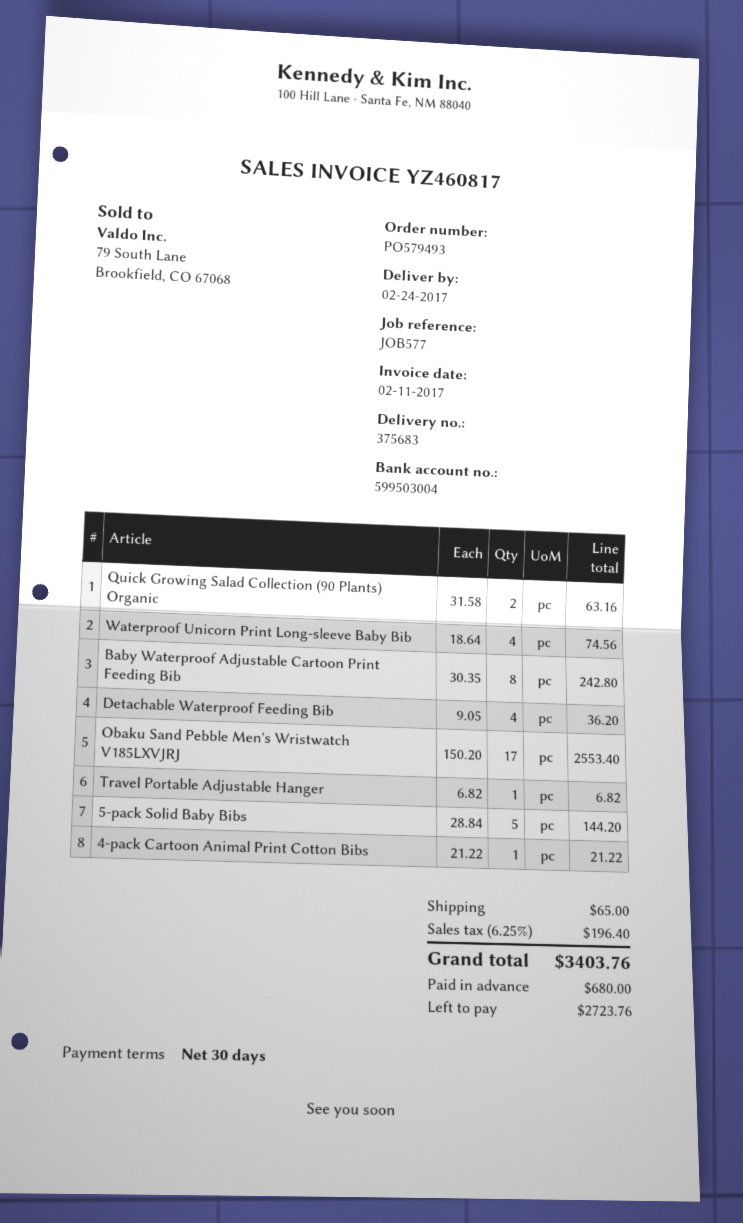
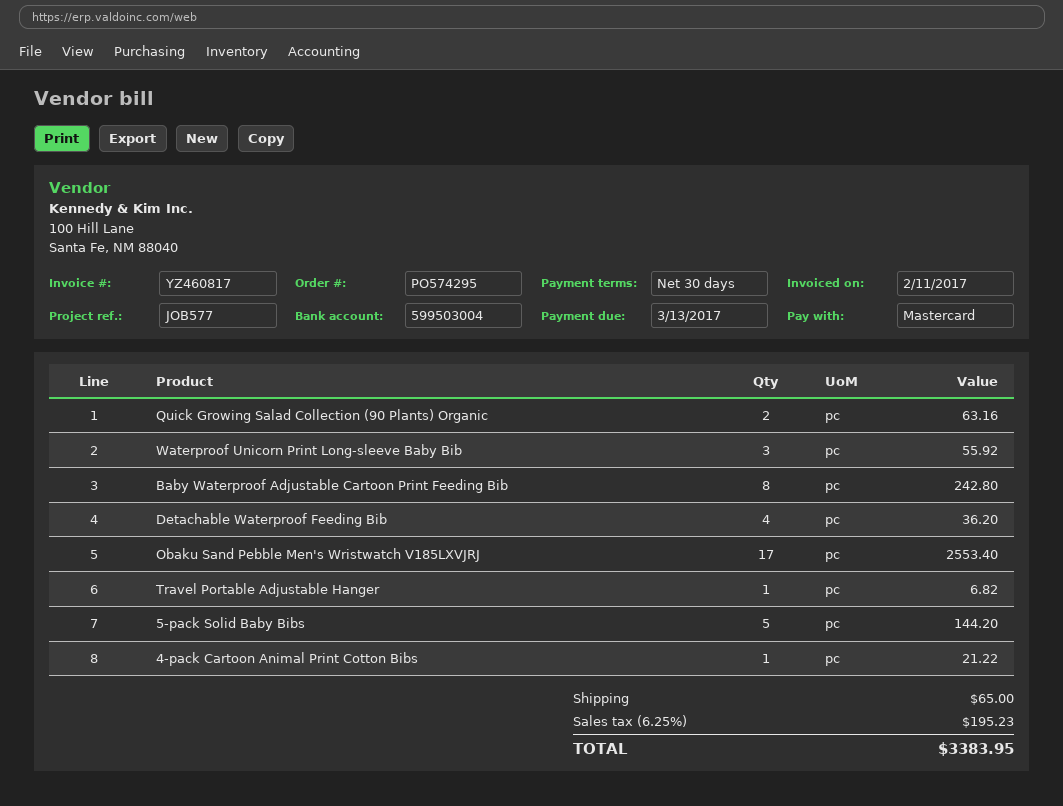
order number: PO579493 -> PO574295
Waterproof Unicorn Print Long-sleeve Baby Bib: 4 for 74.56 -> 3 for 55.92
tax: 6.25% = 196.40 -> 6.25% = 195.23
total: 3403.76 -> 3383.95

